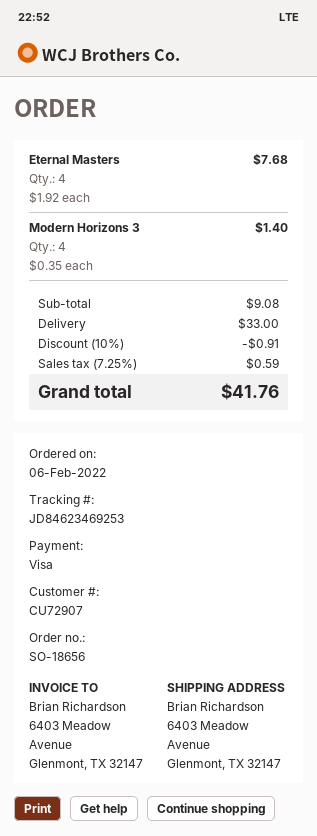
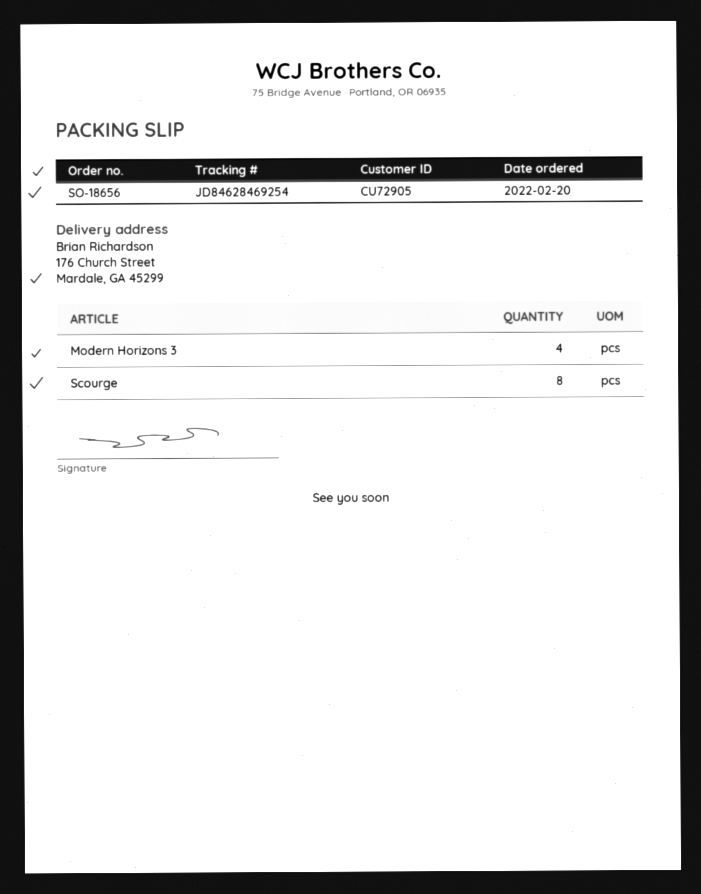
order date: 2022-02-06 -> 2022-02-20
customer number: CU72907 -> CU72905
tracking number: JD84623469253 -> JD84628469254
ship to: 6403 Meadow Avenue, Glenmont, TX 32147 -> 176 Church Street, Mardale, GA 45299
Eternal Masters: 4 -> none
Scourge: none -> 8

